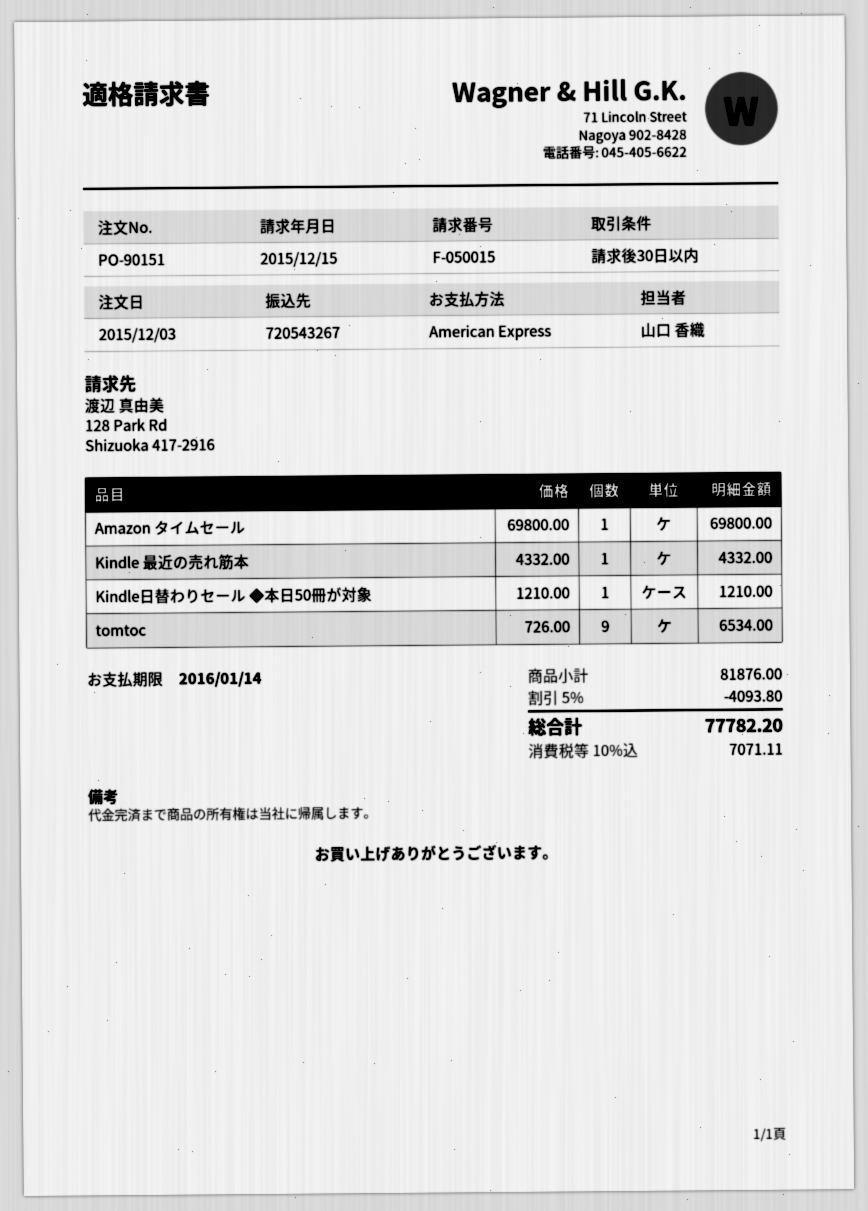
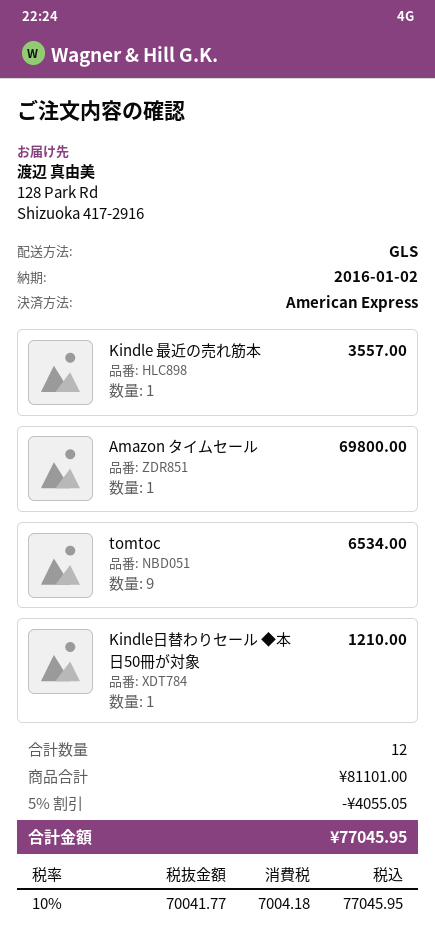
Kindle 最近の売れ筋本: 1 for 4332.00 -> 1 for 3557.00
subtotal: 81876.00 -> 81101.00
discount: 5% = 4093.80 -> 5% = 4055.05
tax: 10% = 7071.11 -> 10% = 7004.18
total: 77782.20 -> 77045.95

